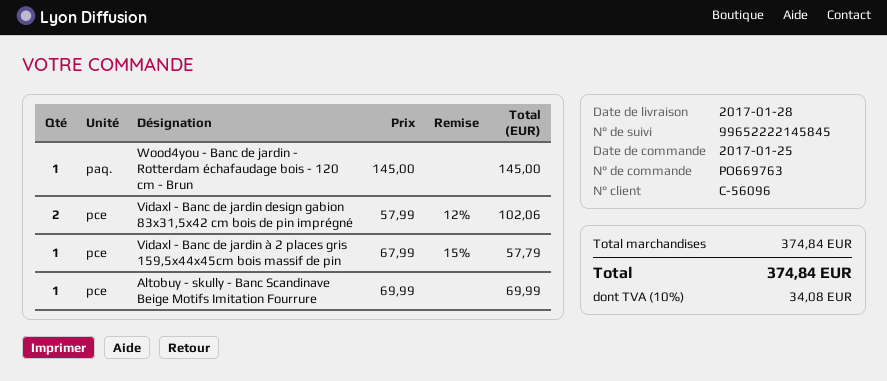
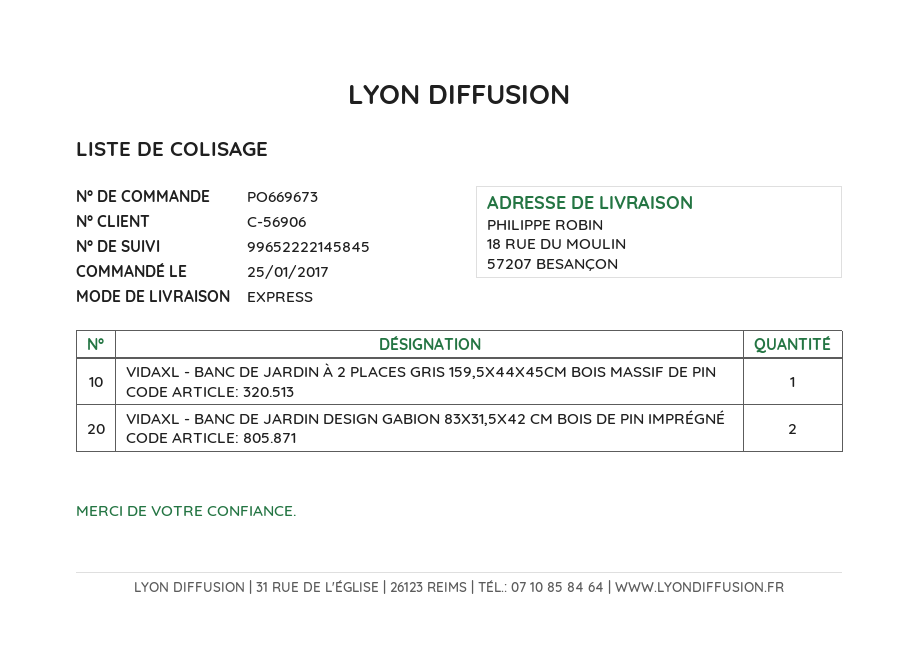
order number: PO669763 -> PO669673
customer number: C-56096 -> C-56906
Wood4you - Banc de jardin - Rotterdam échafaudage bois - 120 cm - Brun: 1 -> none
Altobuy - skully - Banc Scandinave Beige Motifs Imitation Fourrure: 1 -> none

